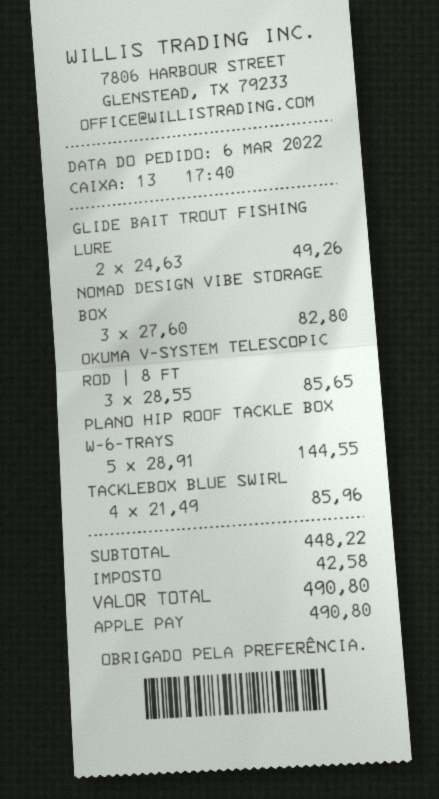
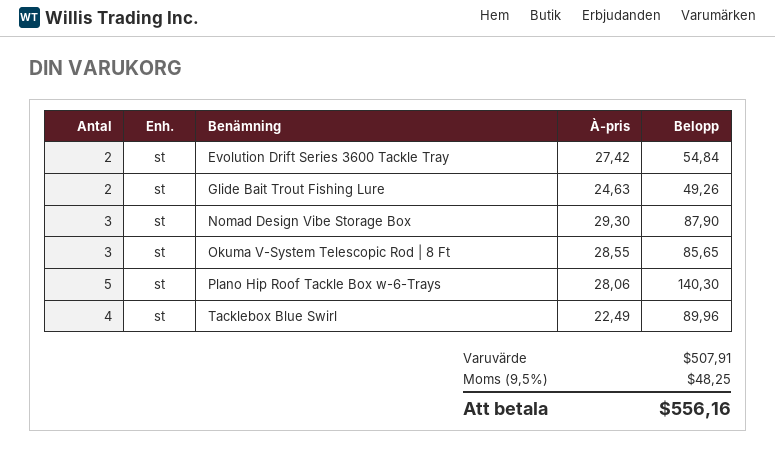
NOMAD DESIGN VIBE STORAGE BOX: 3 x 27.60 = 82.80 -> 3 x 29.30 = 87.90
PLANO HIP ROOF TACKLE BOX W-6-TRAYS: 5 x 28.91 = 144.55 -> 5 x 28.06 = 140.30
TACKLEBOX BLUE SWIRL: 4 x 21.49 = 85.96 -> 4 x 22.49 = 89.96
Evolution Drift Series 3600 Tackle Tray: none -> 2 x 27.42 = 54.84
subtotal: 448.22 -> 507.91
tax: 42.58 -> 48.25
total: 490.80 -> 556.16

